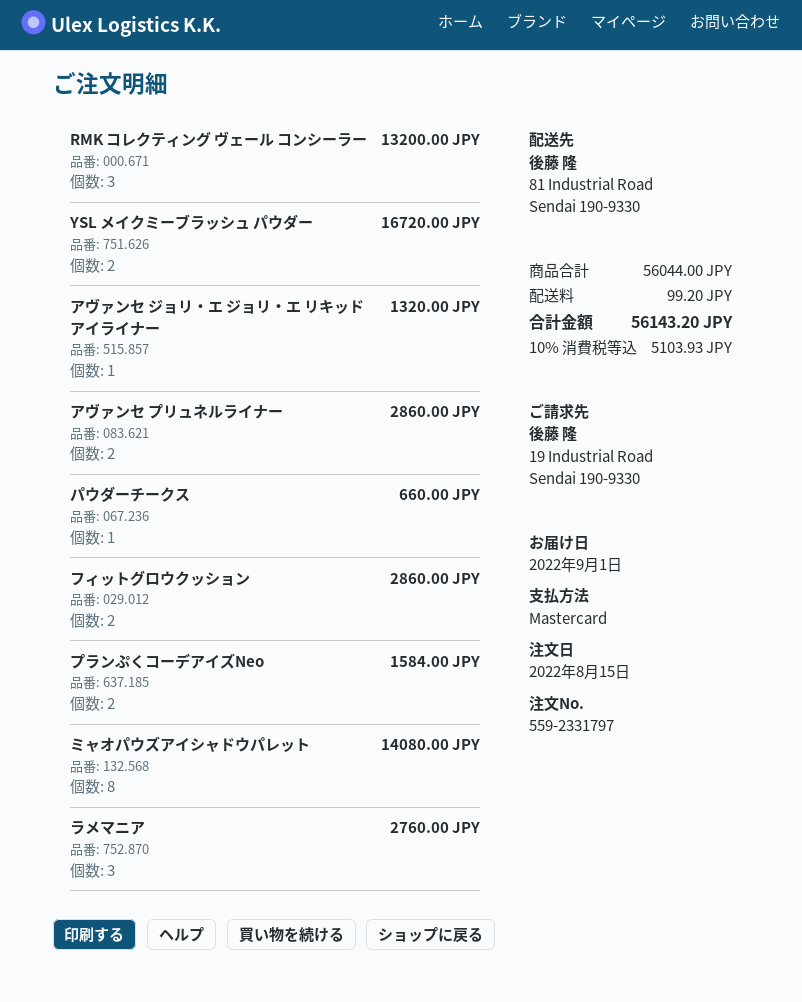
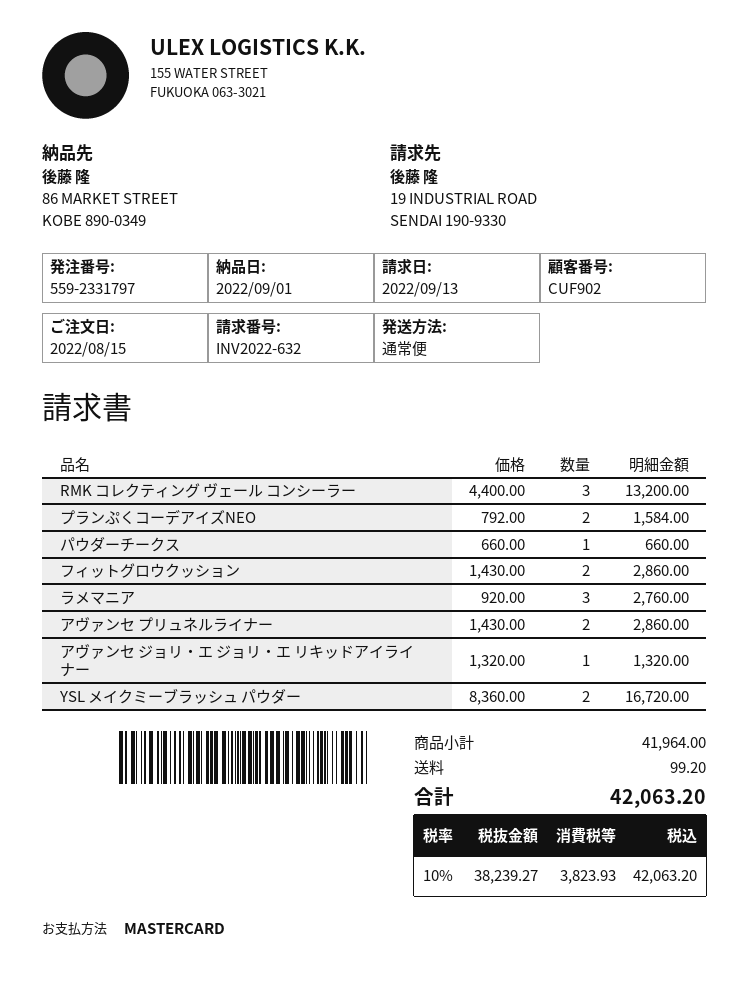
ship to: 81 Industrial Road, Sendai 190-9330 -> 86 MARKET STREET, KOBE 890-0349
ミャオパウズアイシャドウパレット: 8 for 14080.00 -> none
subtotal: 56044.00 -> 41964.00
tax: 10% = 5103.93 -> 10% = 3823.93
total: 56143.20 -> 42063.20

